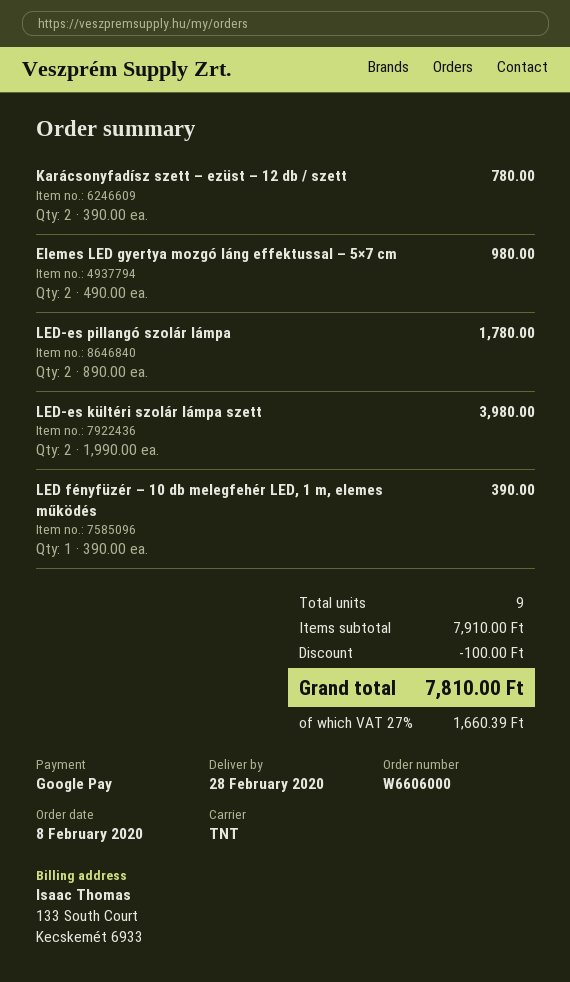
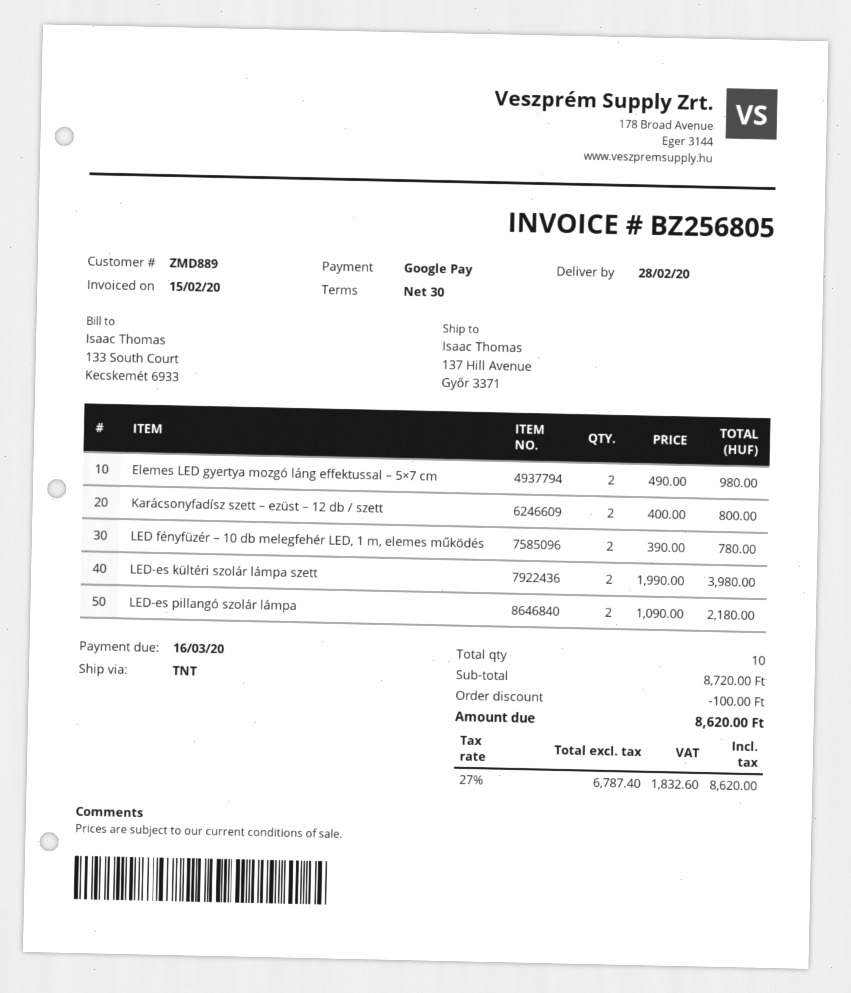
Karácsonyfadísz szett – ezüst – 12 db / szett: 2 x 390.00 = 780.00 -> 2 x 400.00 = 800.00
LED-es pillangó szolár lámpa: 2 x 890.00 = 1780.00 -> 2 x 1090.00 = 2180.00
LED fényfüzér – 10 db melegfehér LED, 1 m, elemes működés: 1 x 390.00 = 390.00 -> 2 x 390.00 = 780.00
total quantity: 9 -> 10
subtotal: 7910.00 -> 8720.00
tax: 27% = 1660.39 -> 27% = 1832.60
total: 7810.00 -> 8620.00

